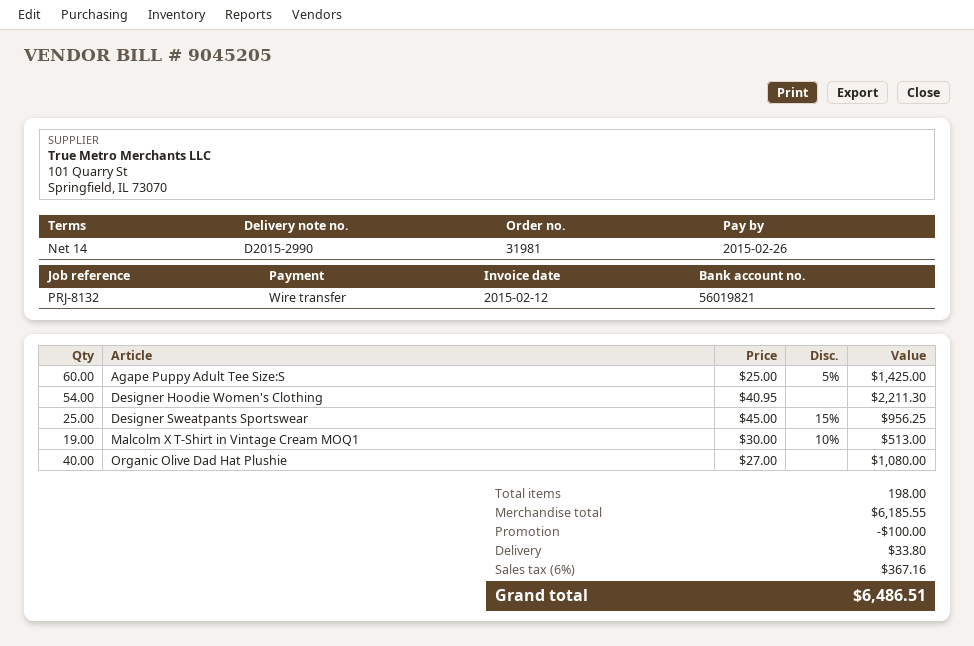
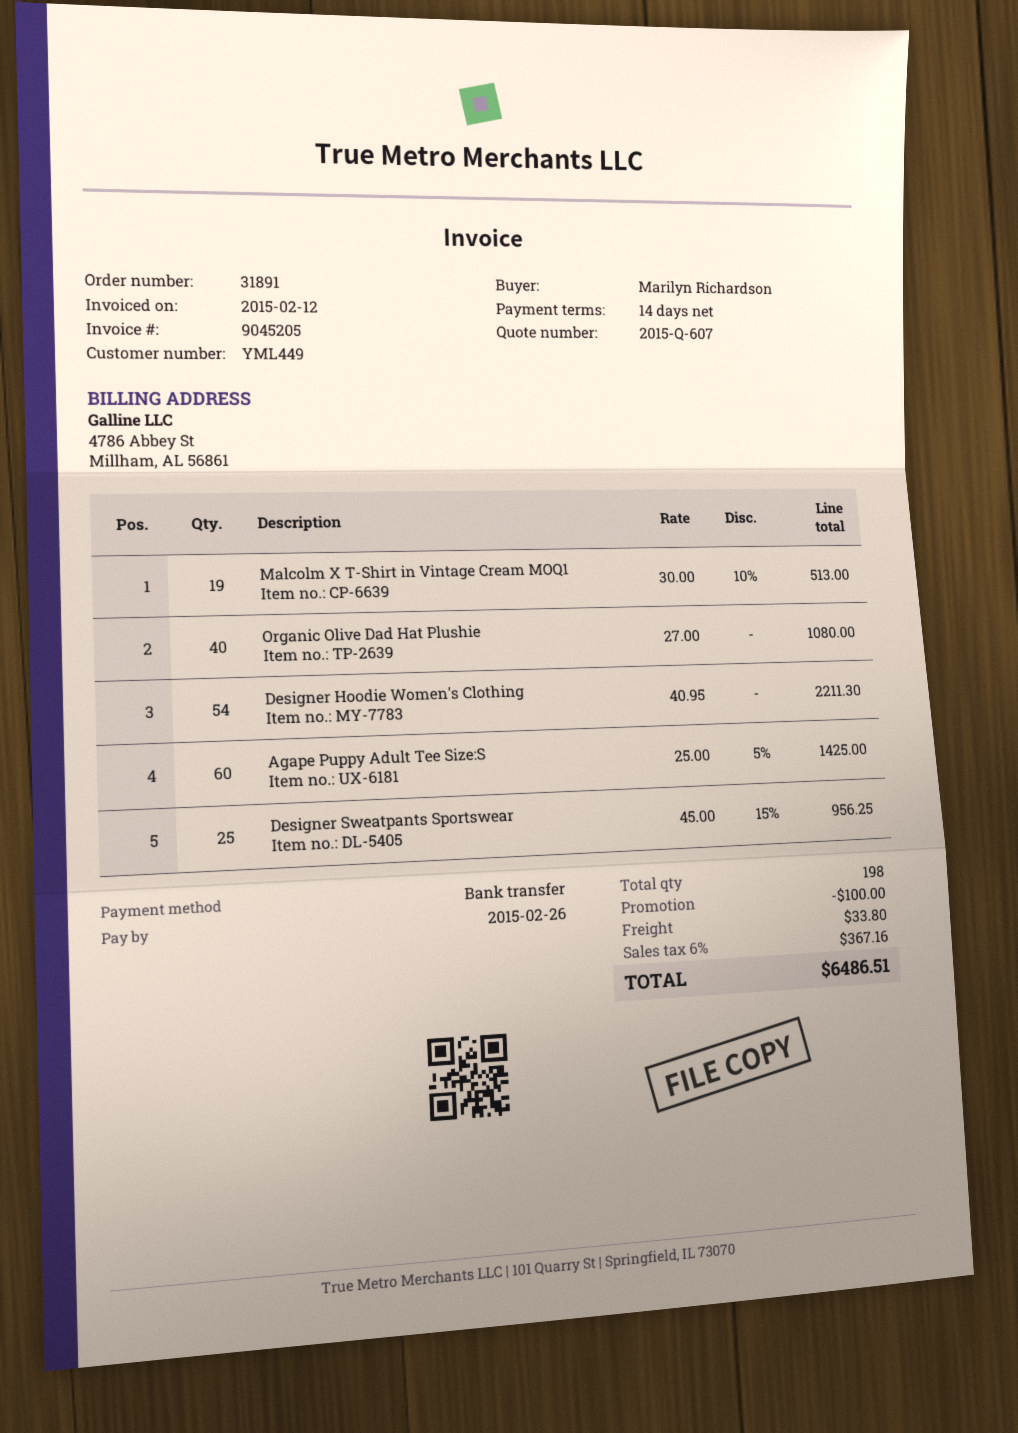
order number: 31981 -> 31891

